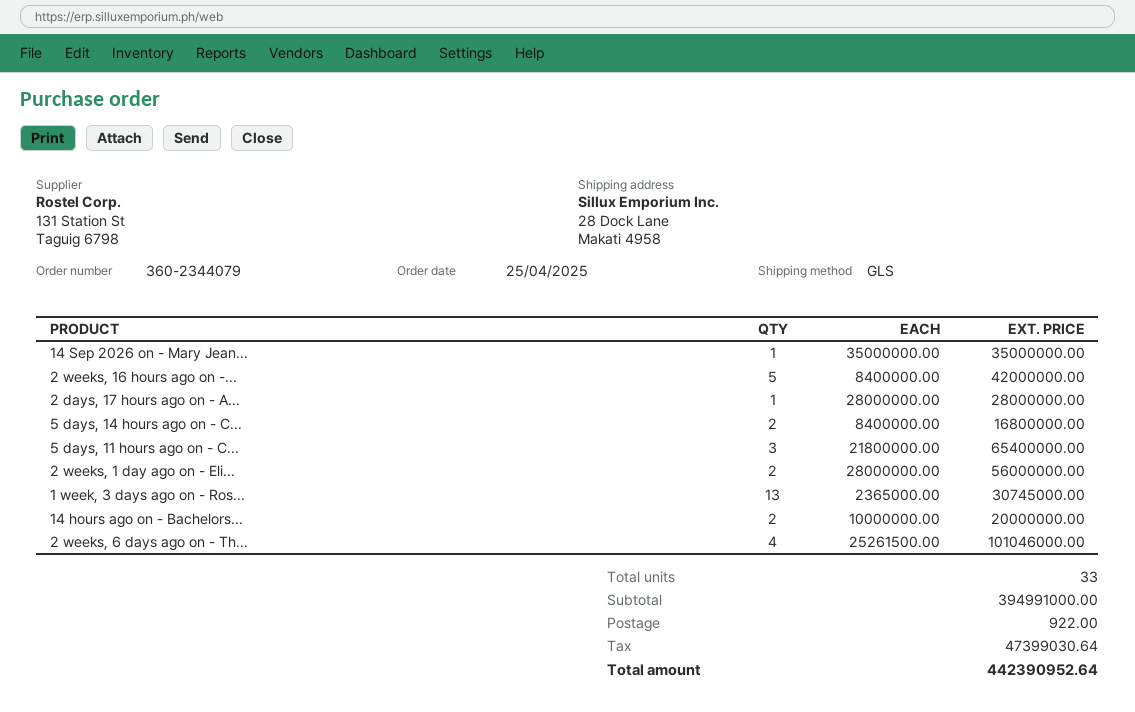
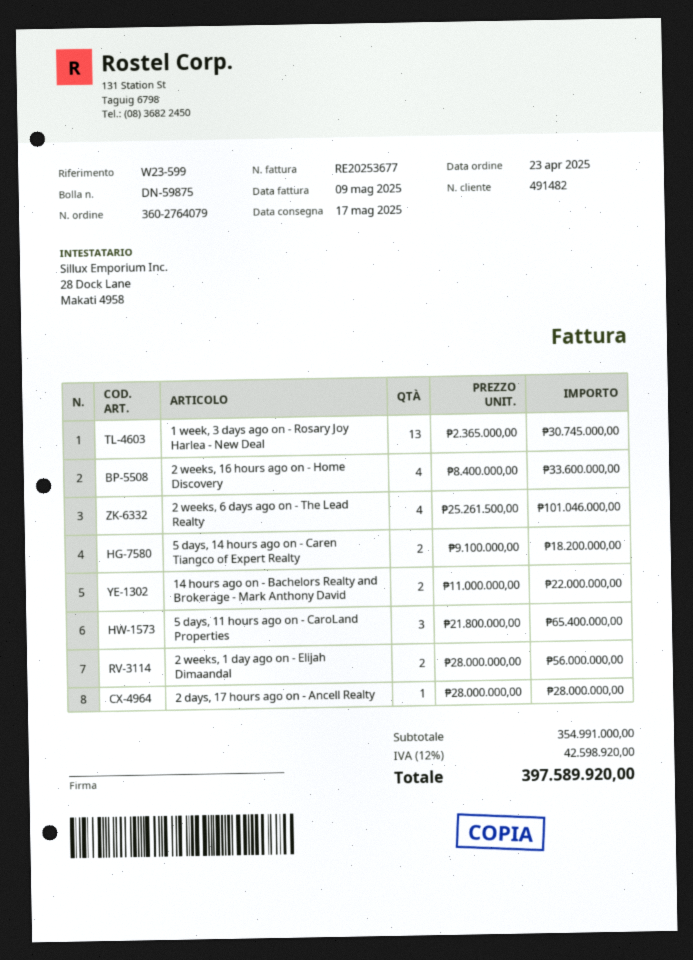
order number: 360-2344079 -> 360-2764079
order date: 2025-04-25 -> 2025-04-23
14 Sep 2026 on - Mary Jean...: 1 x 35000000.00 = 35000000.00 -> none
2 weeks, 16 hours ago on -...: 5 x 8400000.00 = 42000000.00 -> 4 x 8400000.00 = 33600000.00
5 days, 14 hours ago on - C...: 2 x 8400000.00 = 16800000.00 -> 2 x 9100000.00 = 18200000.00
14 hours ago on - Bachelors...: 2 x 10000000.00 = 20000000.00 -> 2 x 11000000.00 = 22000000.00
subtotal: 394991000.00 -> 354991000.00
shipping: 922.00 -> none
tax: 47399030.64 -> 42598920.00
total: 442390952.64 -> 397589920.00

